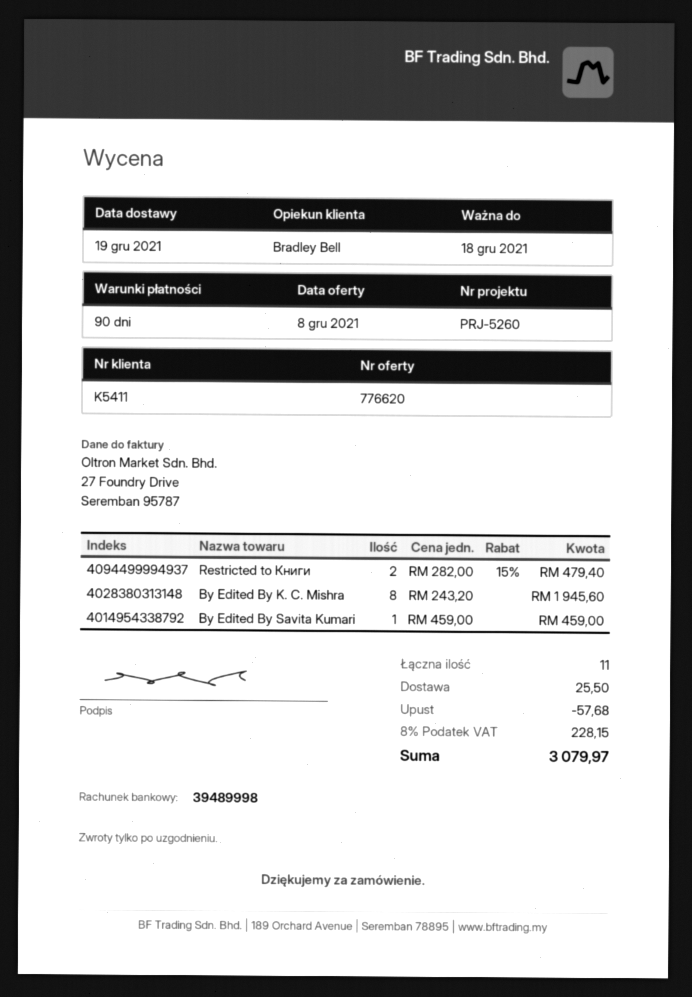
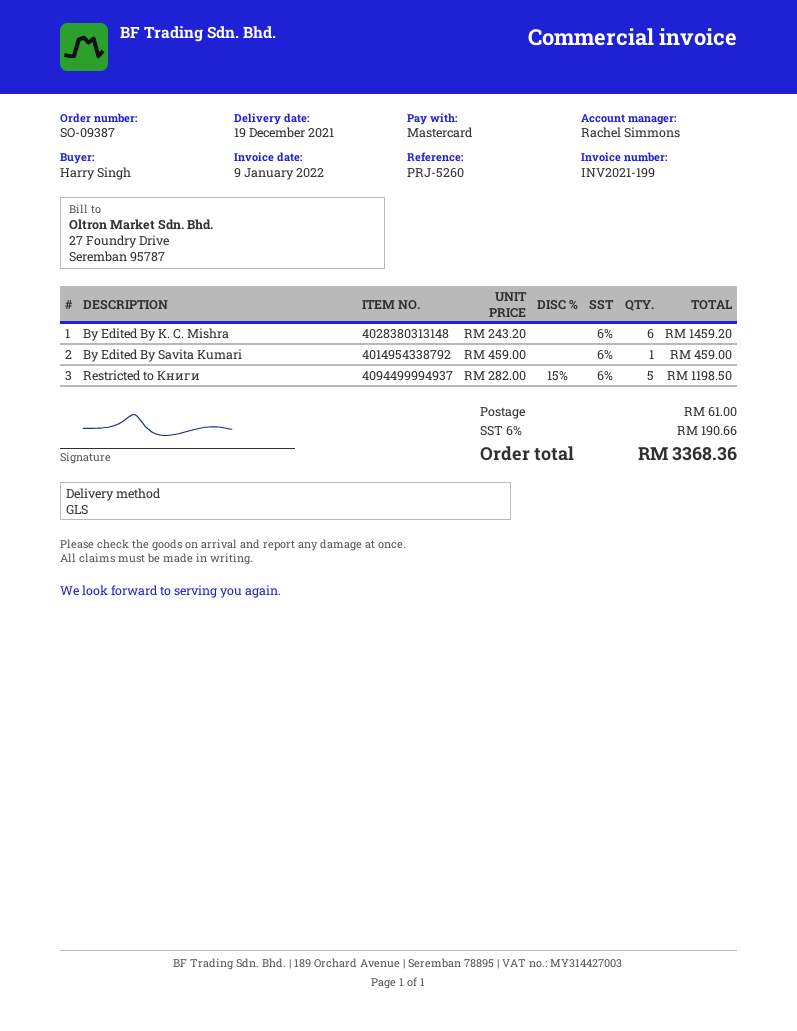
sales rep: Bradley Bell -> Rachel Simmons
Restricted to Книги: 2 x 282.00 - 15% = 479.40 -> 5 x 282.00 - 15% = 1198.50
By Edited By K. C. Mishra: 8 x 243.20 = 1945.60 -> 6 x 243.20 = 1459.20
discount: 57.68 -> none
shipping: 25.50 -> 61.00
tax: 8% = 228.15 -> 6% = 190.66
total: 3079.97 -> 3368.36

